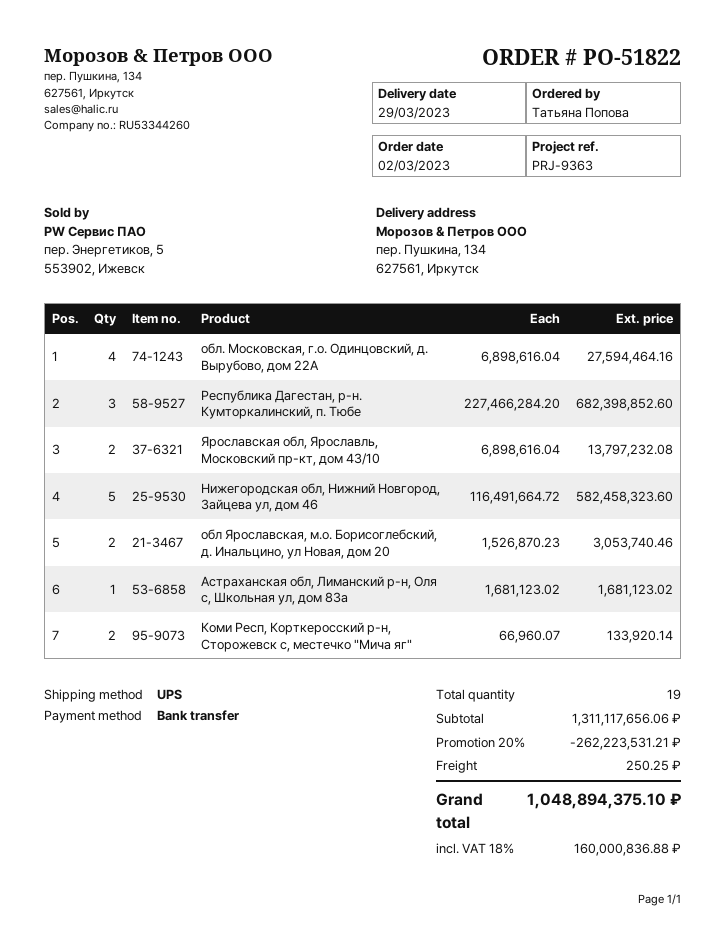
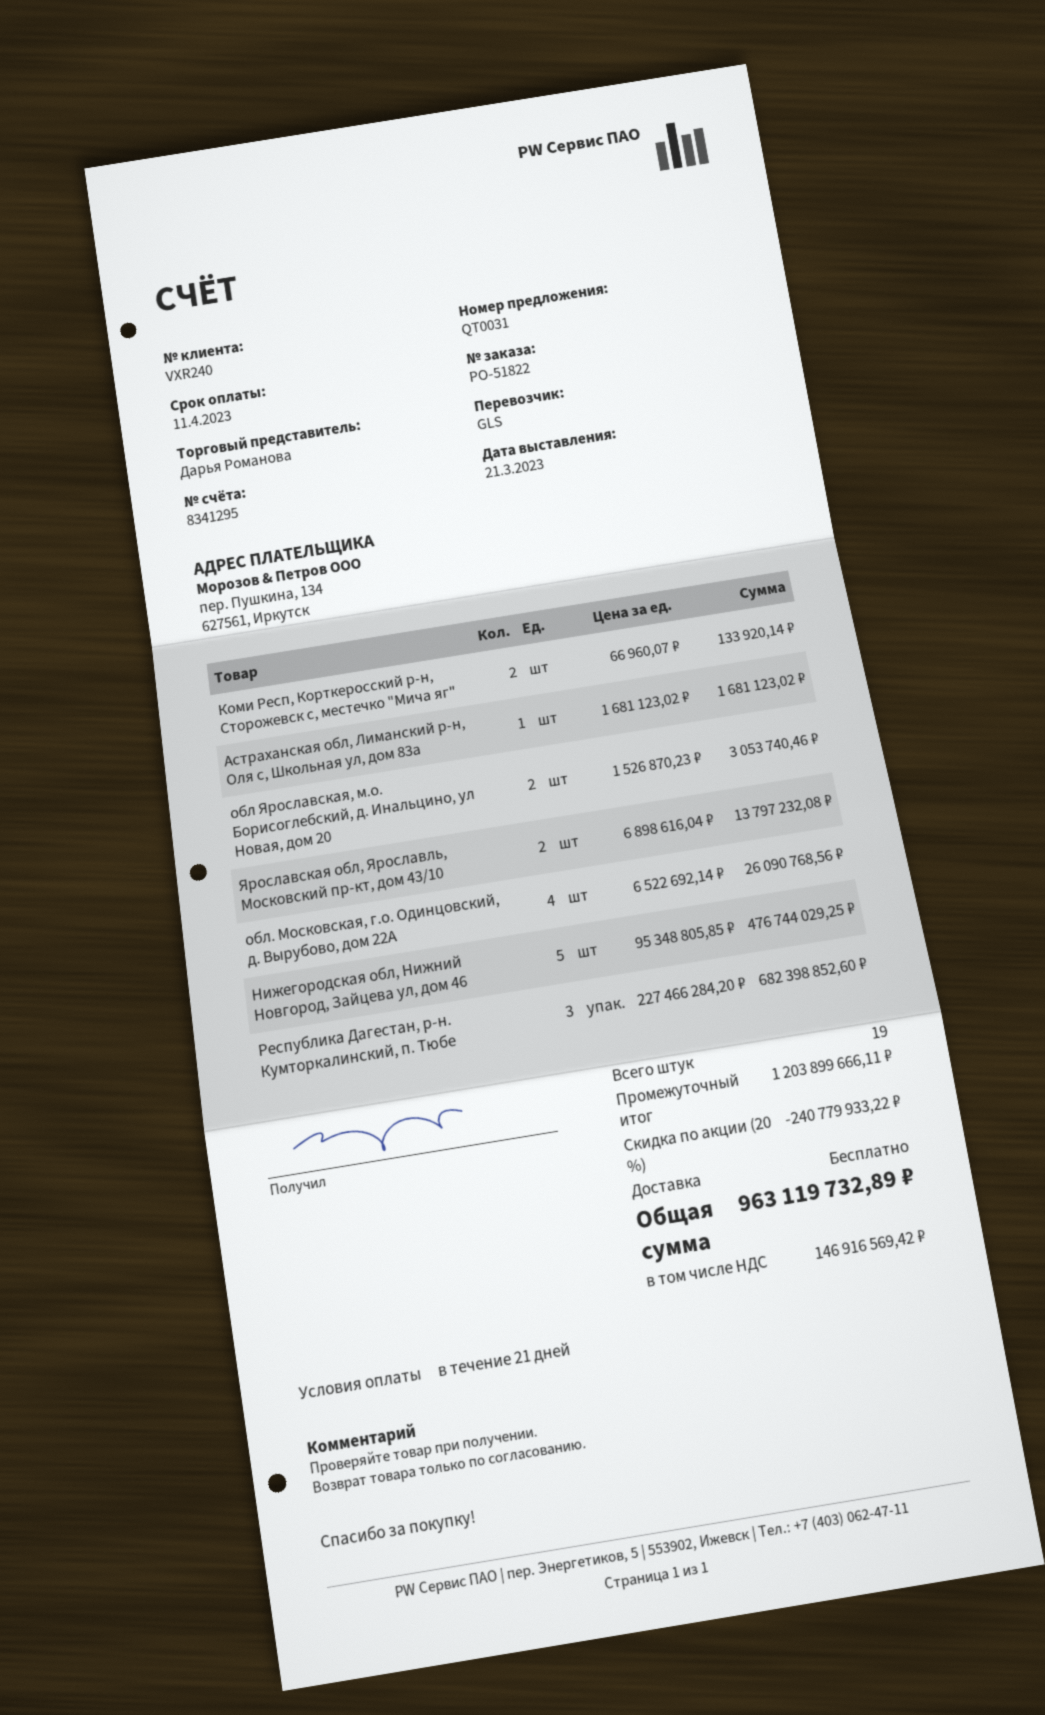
shipping method: UPS -> GLS
обл. Московская, г.о. Одинцовский, д. Вырубово, дом 22А: 4 x 6898616.04 = 27594464.16 -> 4 x 6522692.14 = 26090768.56
Нижегородская обл, Нижний Новгород, Зайцева ул, дом 46: 5 x 116491664.72 = 582458323.60 -> 5 x 95348805.85 = 476744029.25
subtotal: 1311117656.06 -> 1203899666.11
discount: 20% = 262223531.21 -> 20% = 240779933.22
shipping: 250.25 -> 0.00
tax: 160000836.88 -> 146916569.42
total: 1048894375.10 -> 963119732.89

